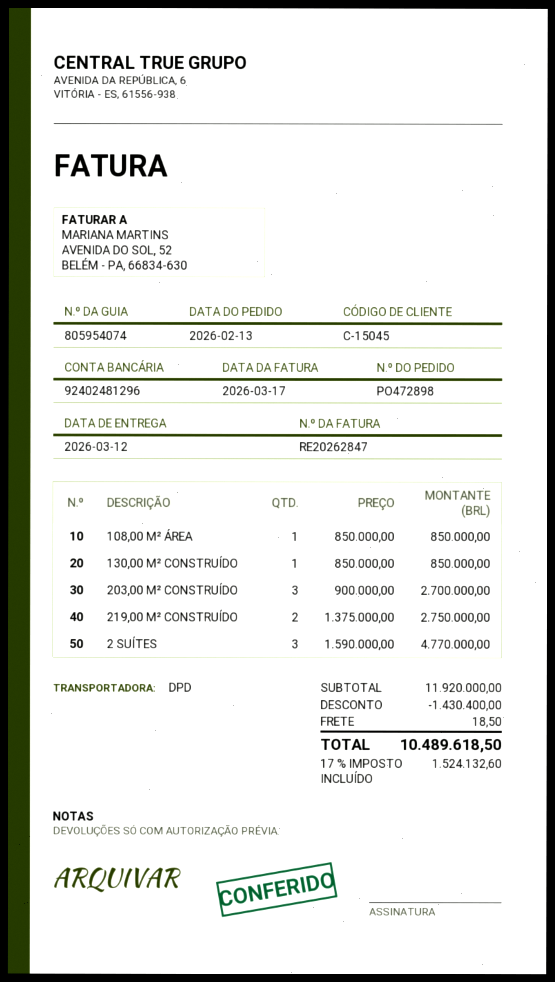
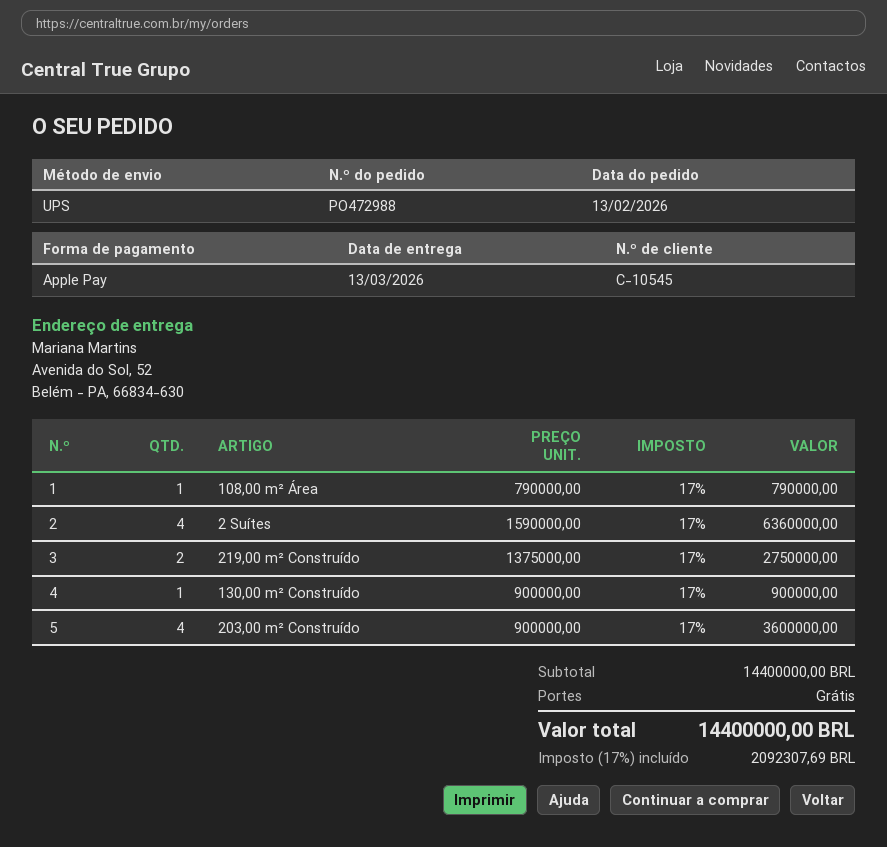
order number: PO472898 -> PO472988
delivery date: 2026-03-12 -> 2026-03-13
customer number: C-15045 -> C-10545
shipping method: DPD -> UPS
108,00 M² ÁREA: 1 x 850000.00 = 850000.00 -> 1 x 790000.00 = 790000.00
130,00 M² CONSTRUÍDO: 1 x 850000.00 = 850000.00 -> 1 x 900000.00 = 900000.00
203,00 M² CONSTRUÍDO: 3 x 900000.00 = 2700000.00 -> 4 x 900000.00 = 3600000.00
2 SUÍTES: 3 x 1590000.00 = 4770000.00 -> 4 x 1590000.00 = 6360000.00
subtotal: 11920000.00 -> 14400000.00
discount: 1430400.00 -> none
shipping: 18.50 -> 0.00
tax: 17% = 1524132.60 -> 17% = 2092307.69
total: 10489618.50 -> 14400000.00

